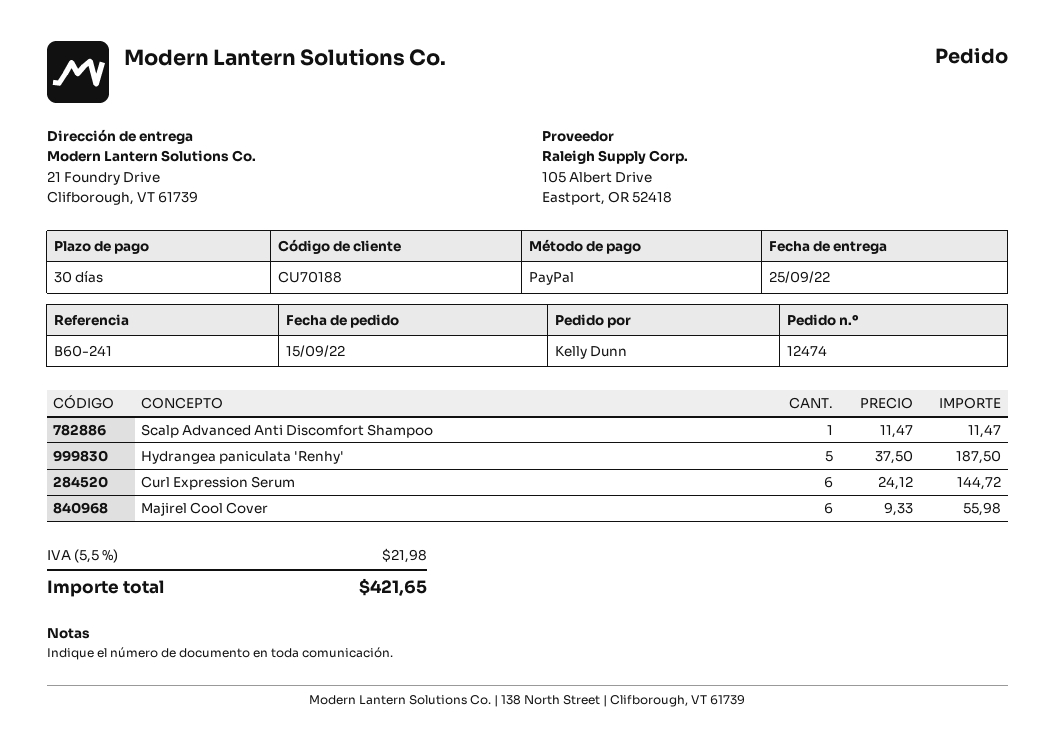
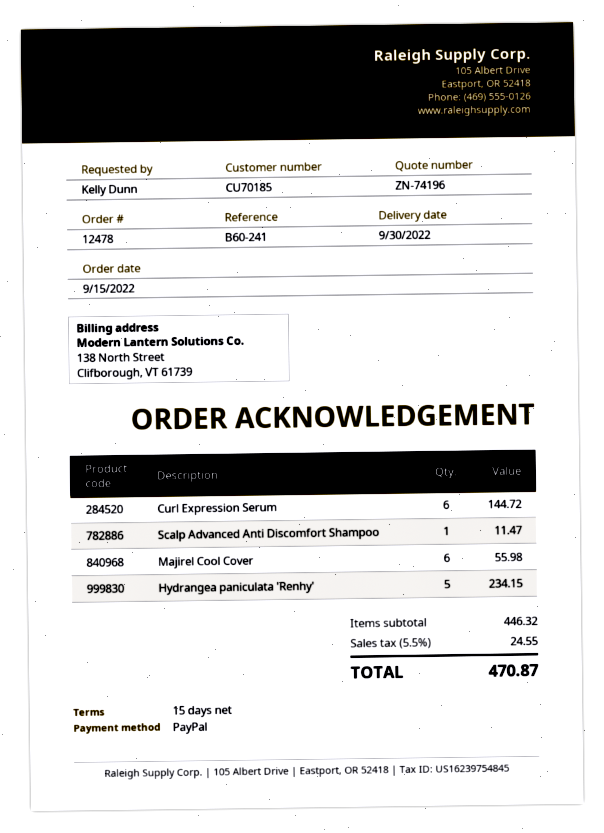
order number: 12474 -> 12478
delivery date: 2022-09-25 -> 2022-09-30
payment terms: 30 days -> 15 days
customer number: CU70188 -> CU70185
Hydrangea paniculata 'Renhy': 5 for 187.50 -> 5 for 234.15
tax: 5.5% = 21.98 -> 5.5% = 24.55
total: 421.65 -> 470.87

